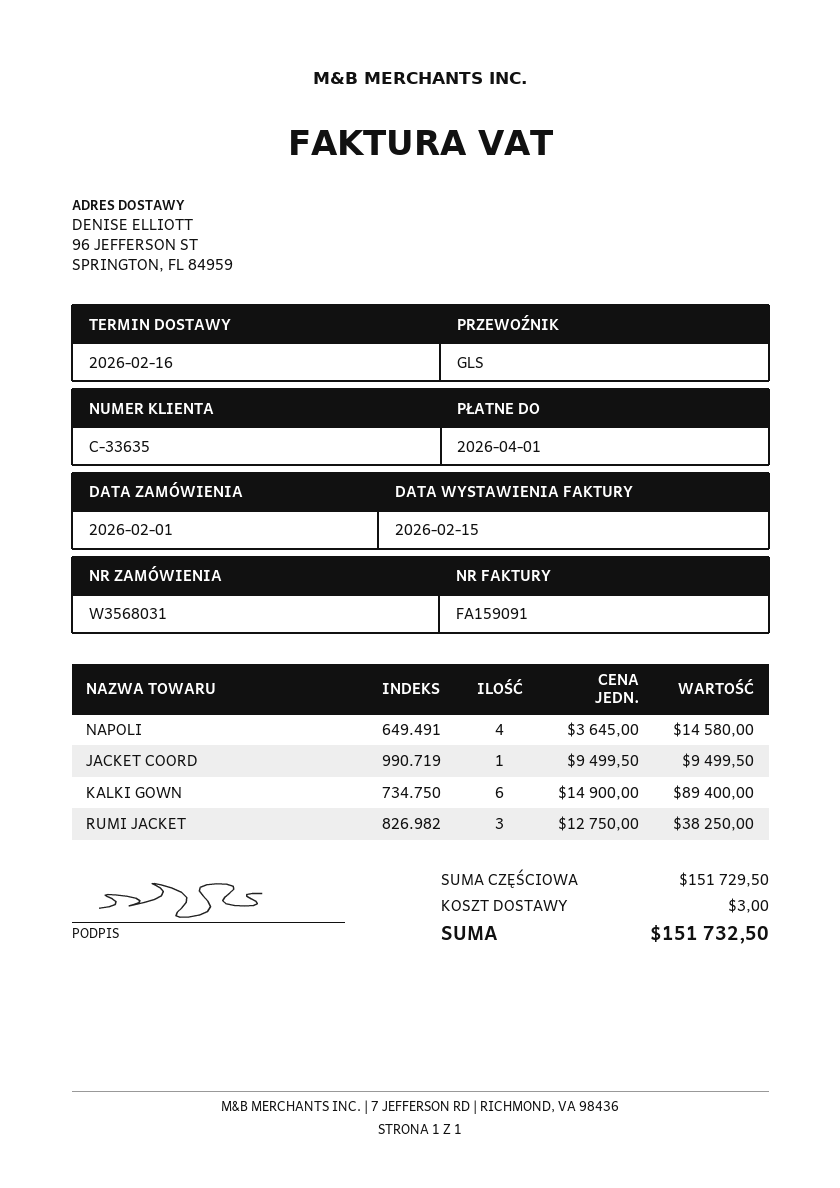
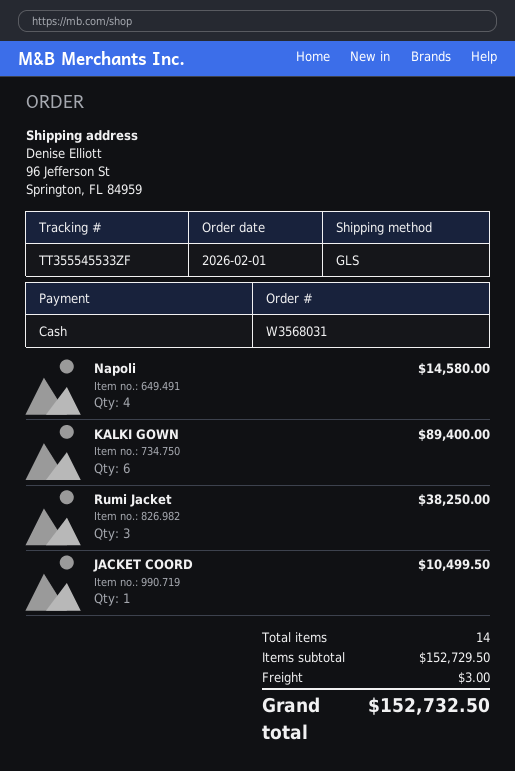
JACKET COORD: 1 for 9499.50 -> 1 for 10499.50
subtotal: 151729.50 -> 152729.50
total: 151732.50 -> 152732.50

